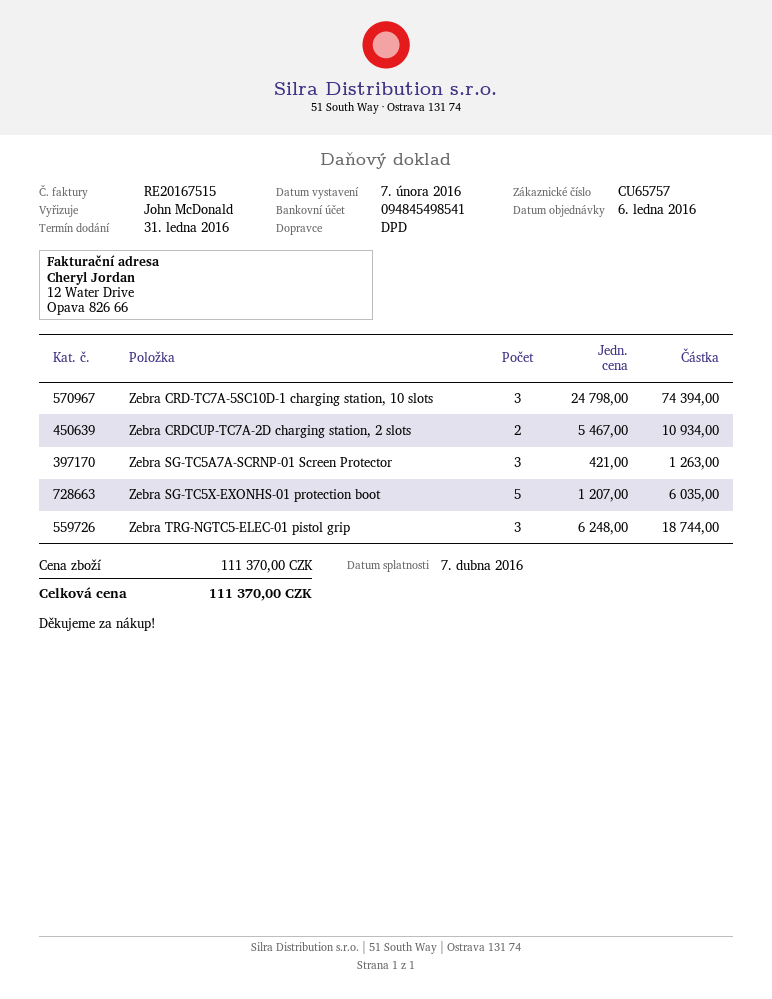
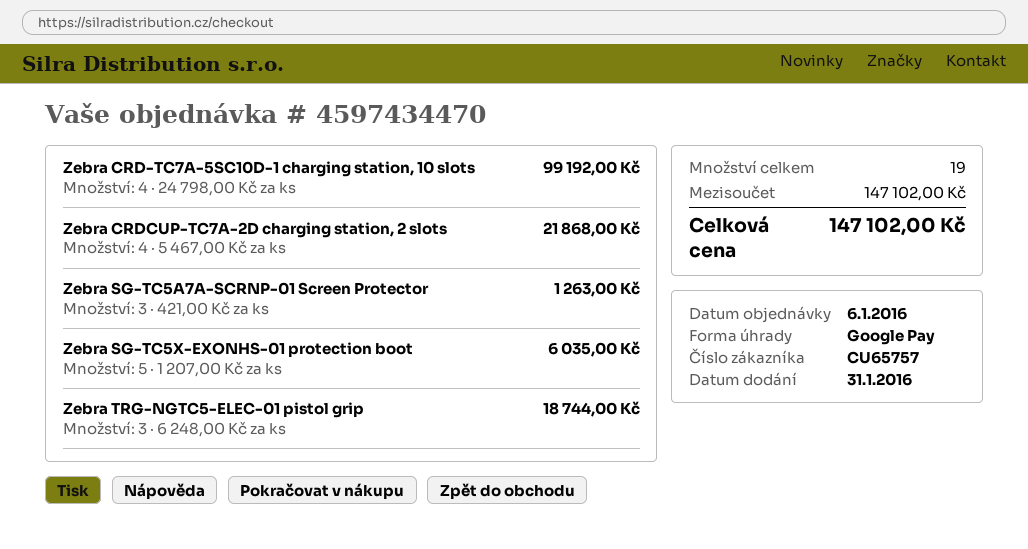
Zebra CRD-TC7A-5SC10D-1 charging station, 10 slots: 3 x 24798.00 = 74394.00 -> 4 x 24798.00 = 99192.00
Zebra CRDCUP-TC7A-2D charging station, 2 slots: 2 x 5467.00 = 10934.00 -> 4 x 5467.00 = 21868.00
subtotal: 111370.00 -> 147102.00
total: 111370.00 -> 147102.00

